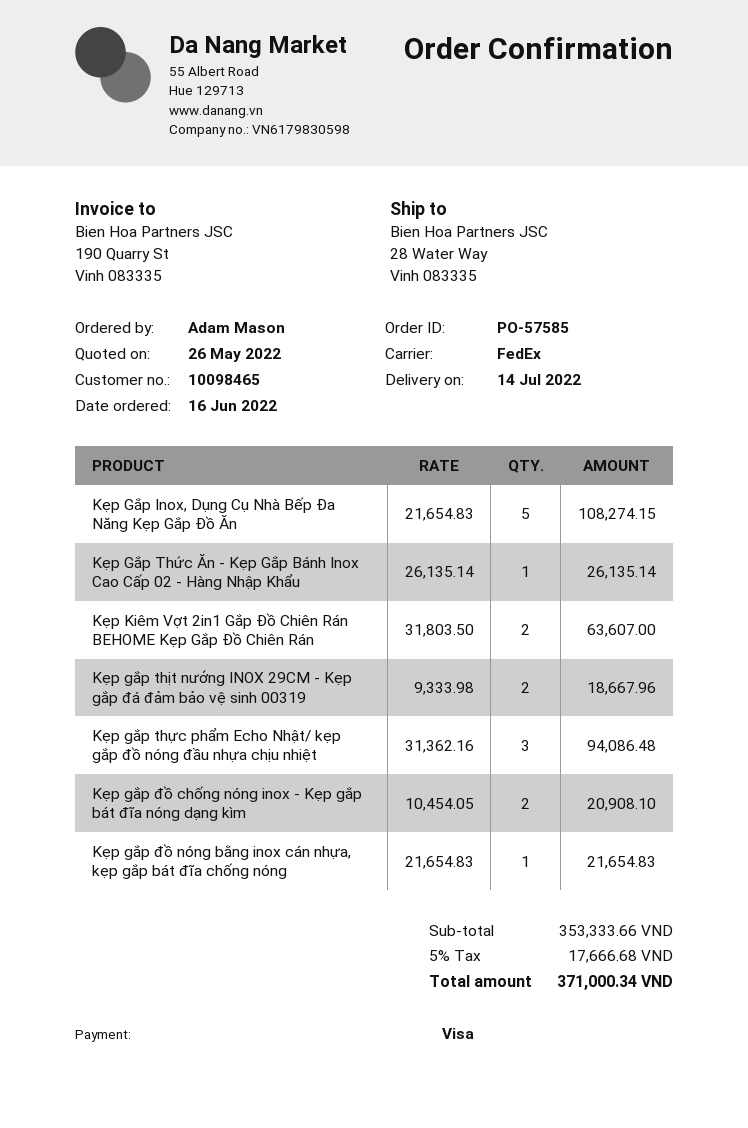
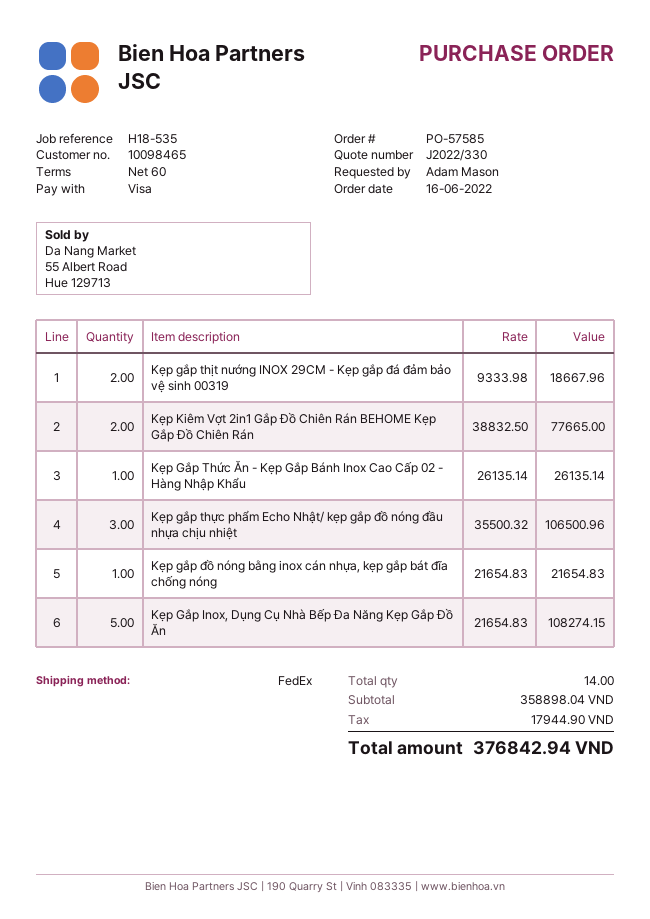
Kẹp Kiêm Vợt 2in1 Gắp Đồ Chiên Rán BEHOME Kẹp Gắp Đồ Chiên Rán: 2 x 31803.50 = 63607.00 -> 2 x 38832.50 = 77665.00
Kẹp gắp thực phẩm Echo Nhật/ kẹp gắp đồ nóng đầu nhựa chịu nhiệt: 3 x 31362.16 = 94086.48 -> 3 x 35500.32 = 106500.96
Kẹp gắp đồ chống nóng inox - Kẹp gắp bát đĩa nóng dạng kìm: 2 x 10454.05 = 20908.10 -> none
subtotal: 353333.66 -> 358898.04
tax: 17666.68 -> 17944.90
total: 371000.34 -> 376842.94

